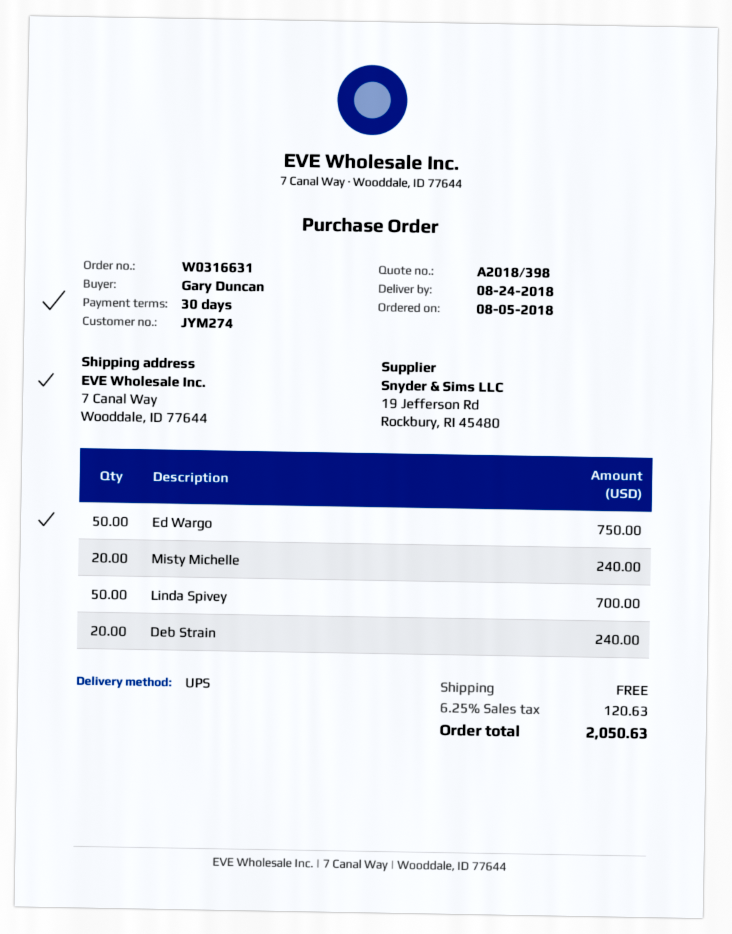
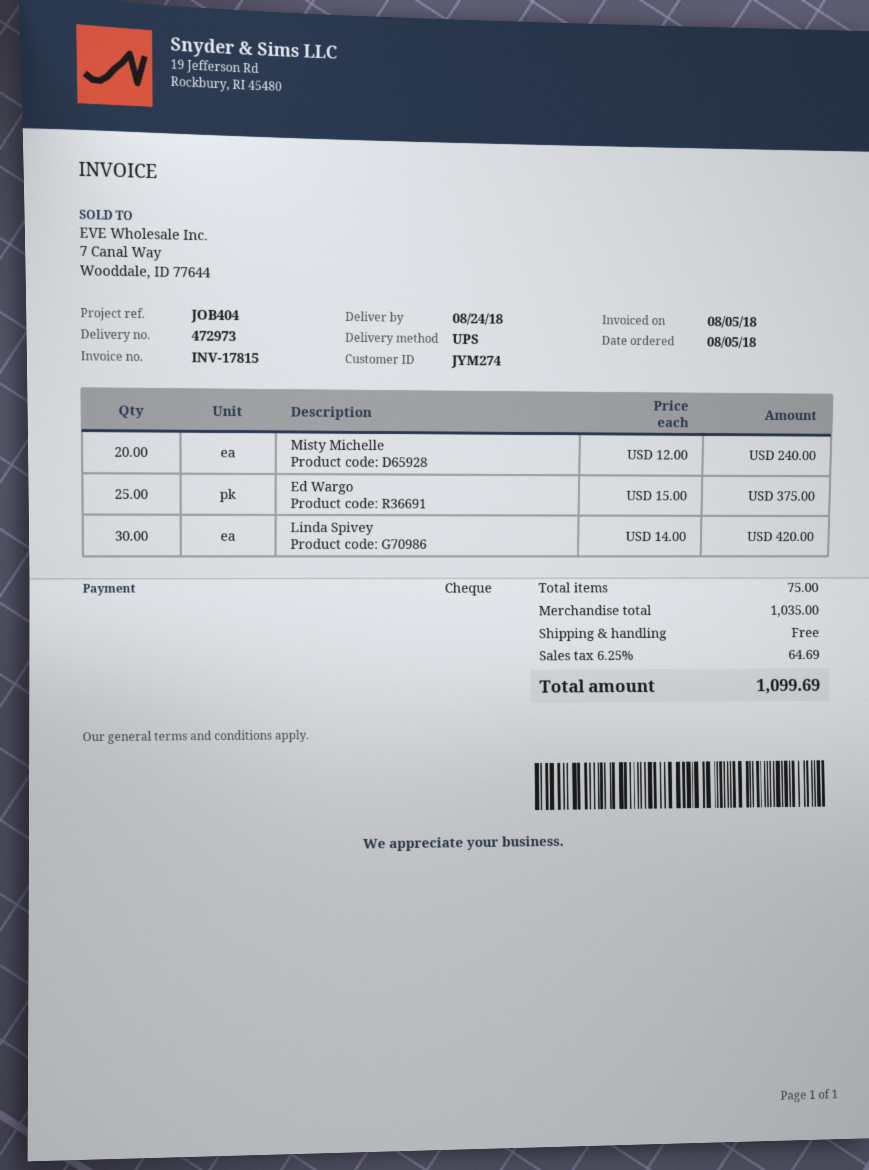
Ed Wargo: 50 for 750.00 -> 25 for 375.00
Linda Spivey: 50 for 700.00 -> 30 for 420.00
Deb Strain: 20 for 240.00 -> none
tax: 6.25% = 120.63 -> 6.25% = 64.69
total: 2050.63 -> 1099.69

